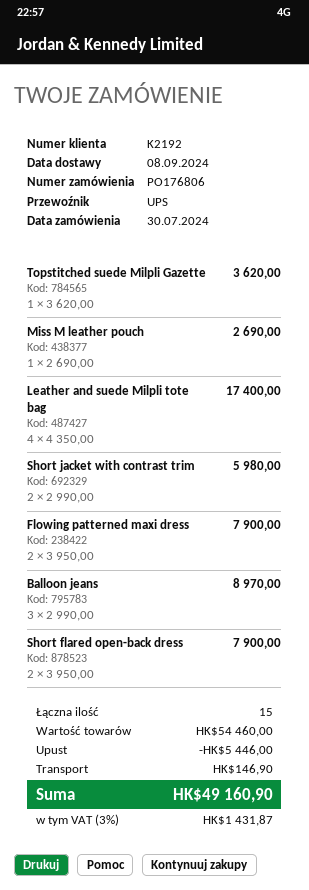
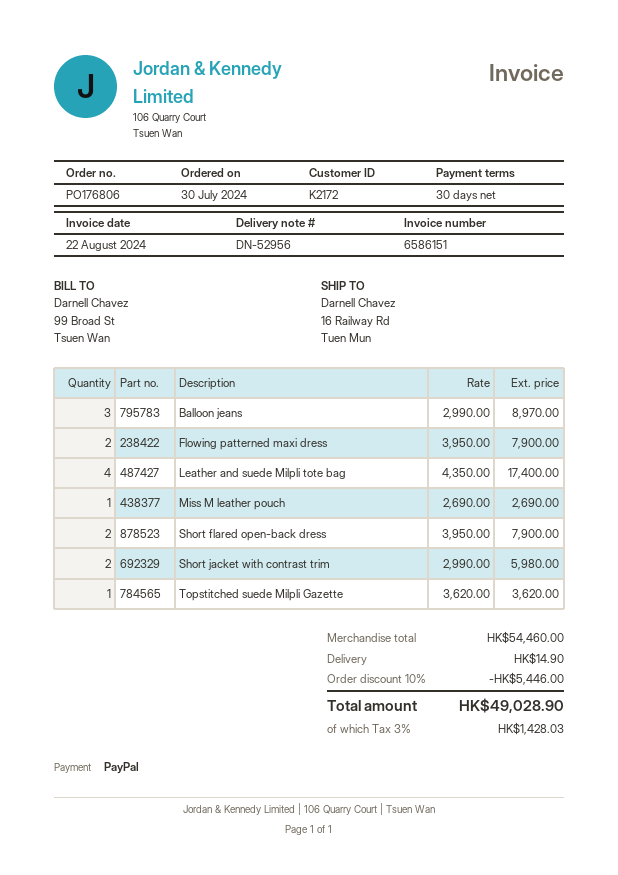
customer number: K2192 -> K2172
shipping: 146.90 -> 14.90
tax: 3% = 1431.87 -> 3% = 1428.03
total: 49160.90 -> 49028.90

